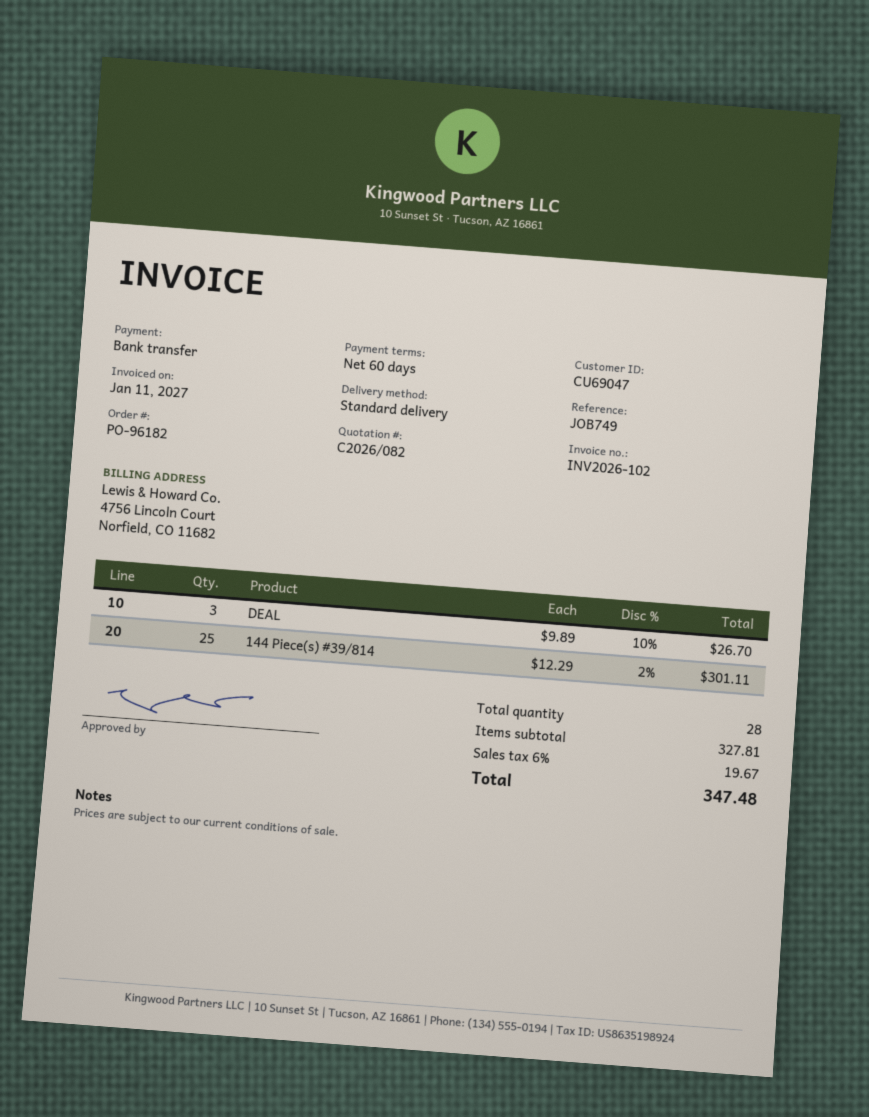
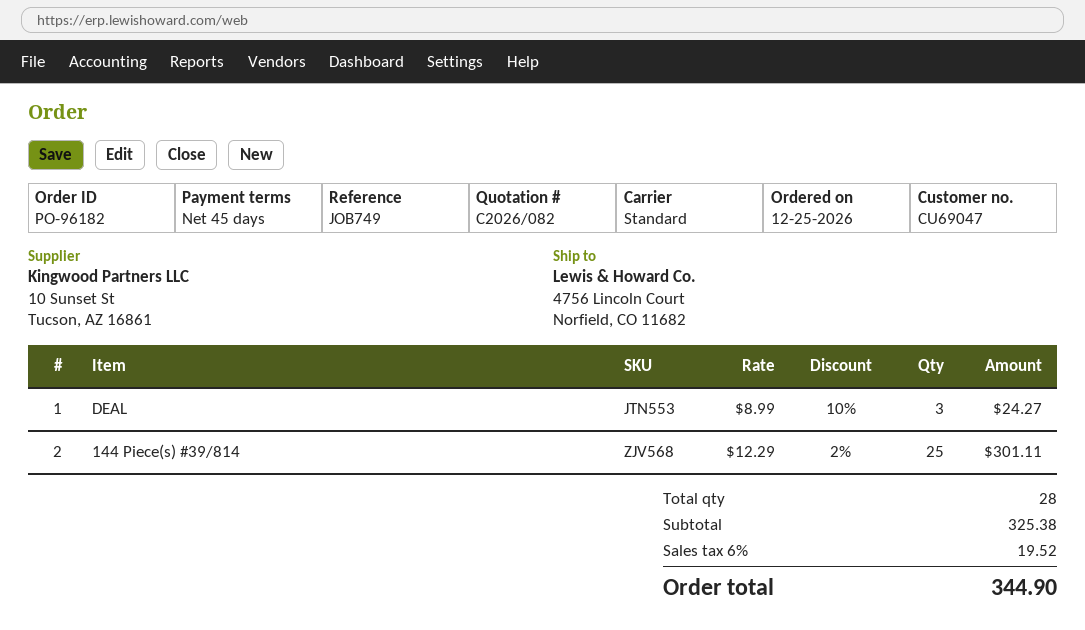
payment terms: 60 days -> 45 days
DEAL: 3 x 9.89 - 10% = 26.70 -> 3 x 8.99 - 10% = 24.27
subtotal: 327.81 -> 325.38
tax: 6% = 19.67 -> 6% = 19.52
total: 347.48 -> 344.90

